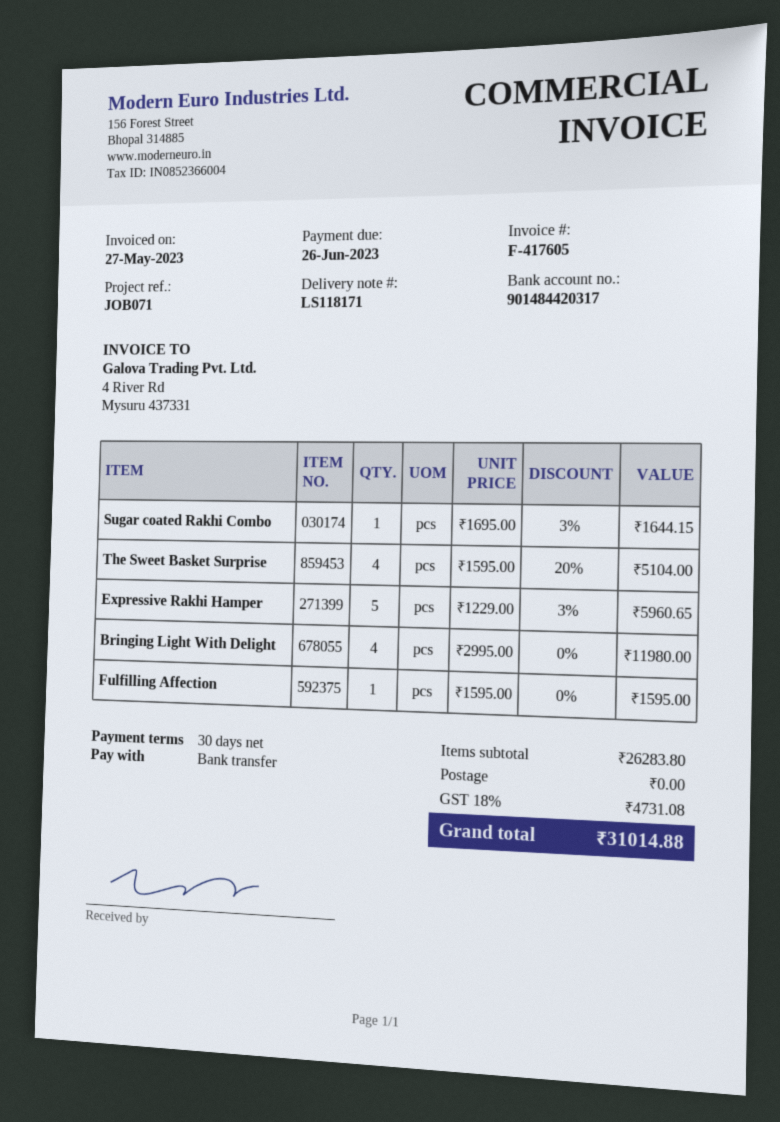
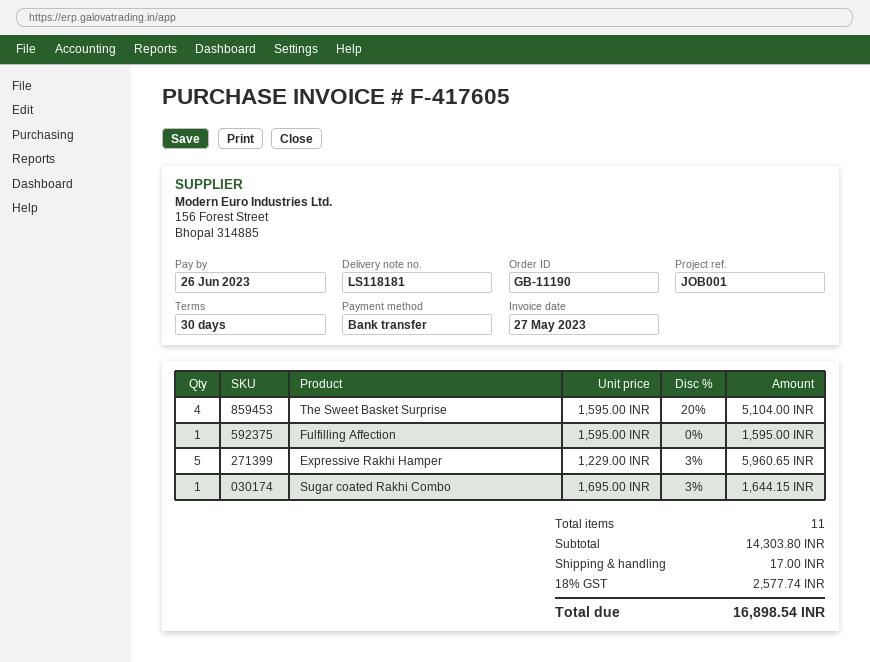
delivery note number: LS118171 -> LS118181
reference: JOB071 -> JOB001
Bringing Light With Delight: 4 x 2995.00 = 11980.00 -> none
subtotal: 26283.80 -> 14303.80
shipping: 0.00 -> 17.00
tax: 18% = 4731.08 -> 18% = 2577.74
total: 31014.88 -> 16898.54

